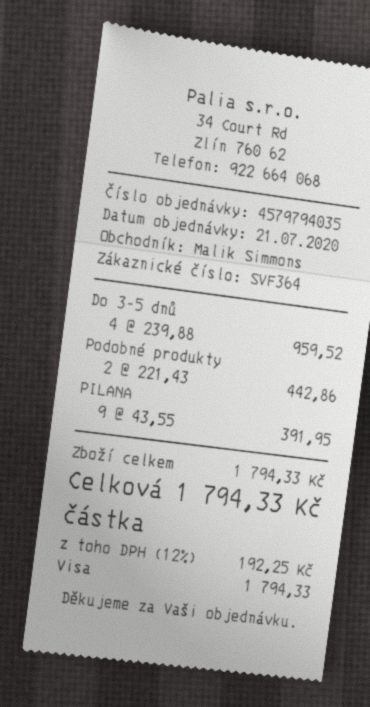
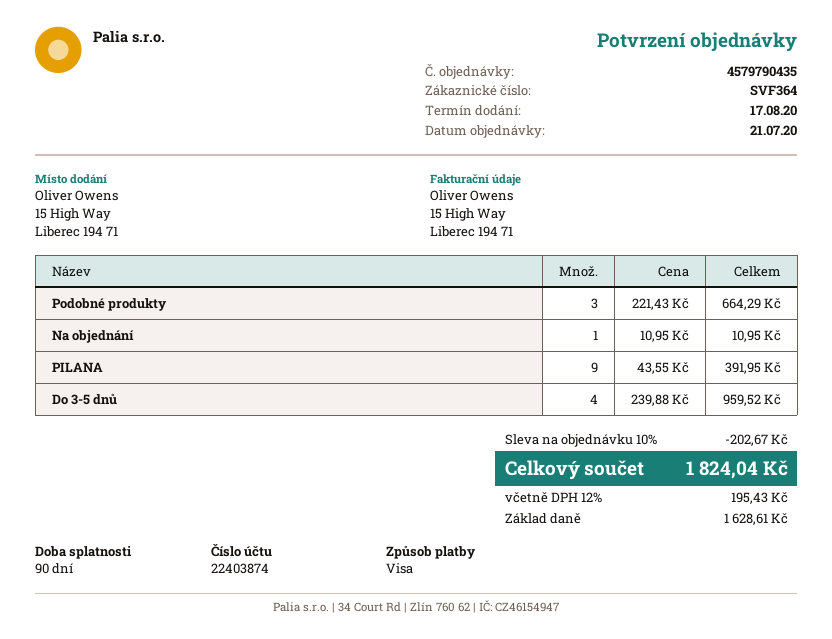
order number: 4579794035 -> 4579790435
Podobné produkty: 2 x 221.43 = 442.86 -> 3 x 221.43 = 664.29
Na objednání: none -> 1 x 10.95 = 10.95
discount: none -> 10% = 202.67
tax: 12% = 192.25 -> 12% = 195.43
total: 1794.33 -> 1824.04

